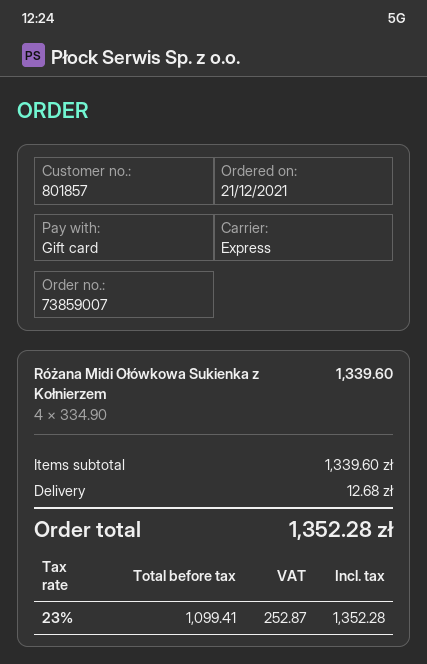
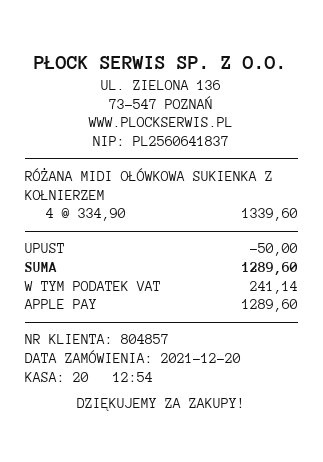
order date: 2021-12-21 -> 2021-12-20
customer number: 801857 -> 804857
payment method: gift card -> Apple Pay
discount: none -> 50.00
shipping: 12.68 -> none
tax: 252.87 -> 241.14
total: 1352.28 -> 1289.60

